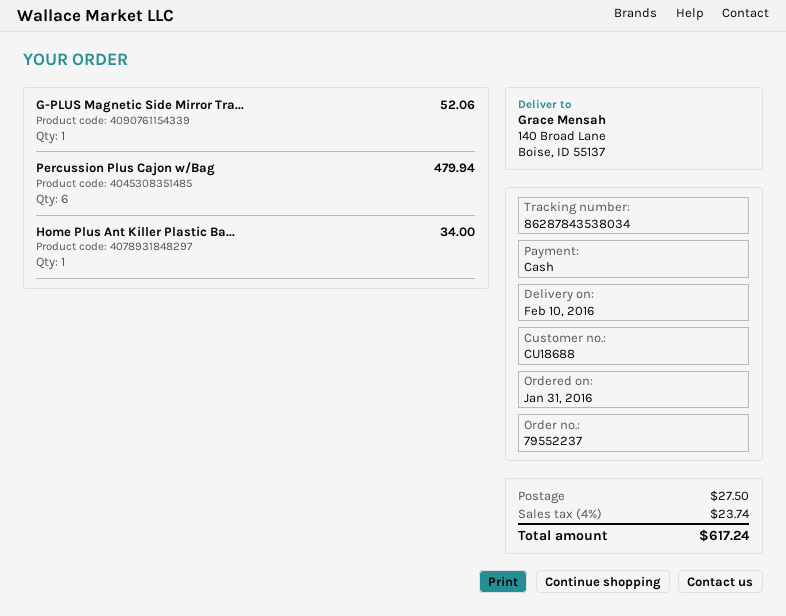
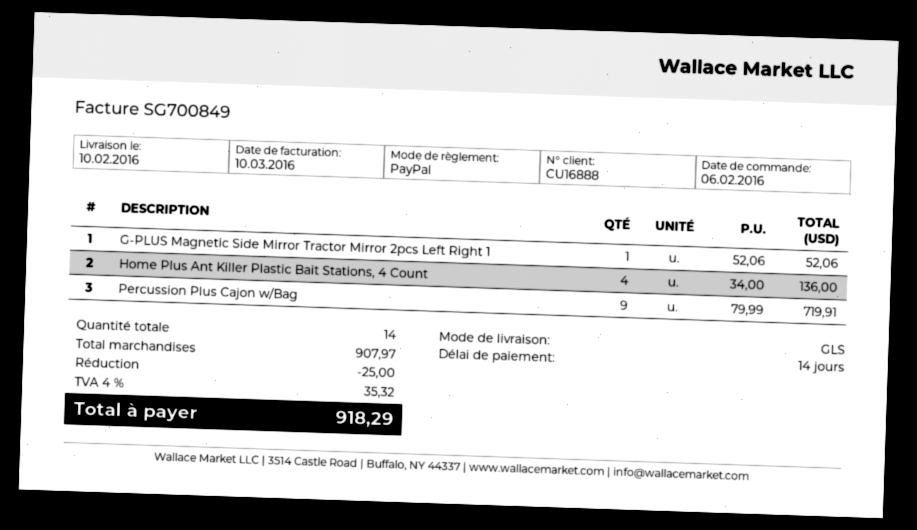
order date: 2016-01-31 -> 2016-02-06
customer number: CU18688 -> CU16888
payment method: cash -> PayPal
Percussion Plus Cajon w/Bag: 6 for 479.94 -> 9 for 719.91
Home Plus Ant Killer Plastic Ba...: 1 for 34.00 -> 4 for 136.00
discount: none -> 25.00
shipping: 27.50 -> none
tax: 4% = 23.74 -> 4% = 35.32
total: 617.24 -> 918.29

